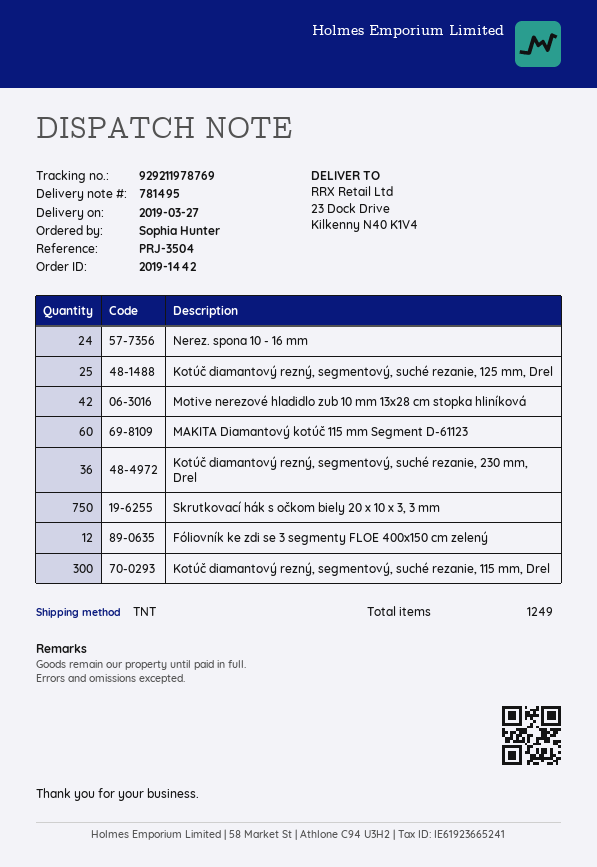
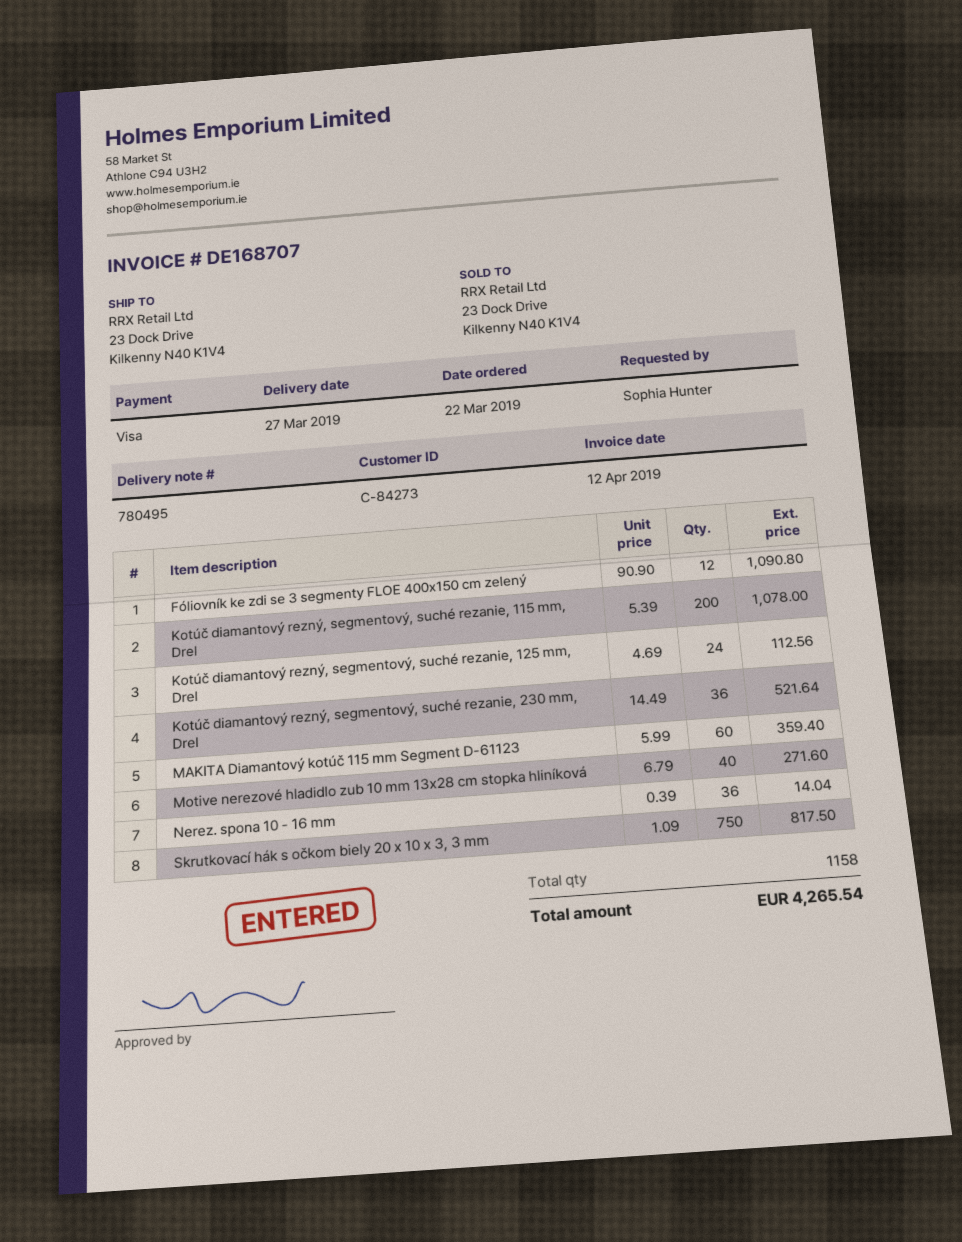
delivery note number: 781495 -> 780495
Nerez. spona 10 - 16 mm: 24 -> 36
Kotúč diamantový rezný, segmentový, suché rezanie, 125 mm, Drel: 25 -> 24
Motive nerezové hladidlo zub 10 mm 13x28 cm stopka hliníková: 42 -> 40
Kotúč diamantový rezný, segmentový, suché rezanie, 115 mm, Drel: 300 -> 200
total quantity: 1249 -> 1158

